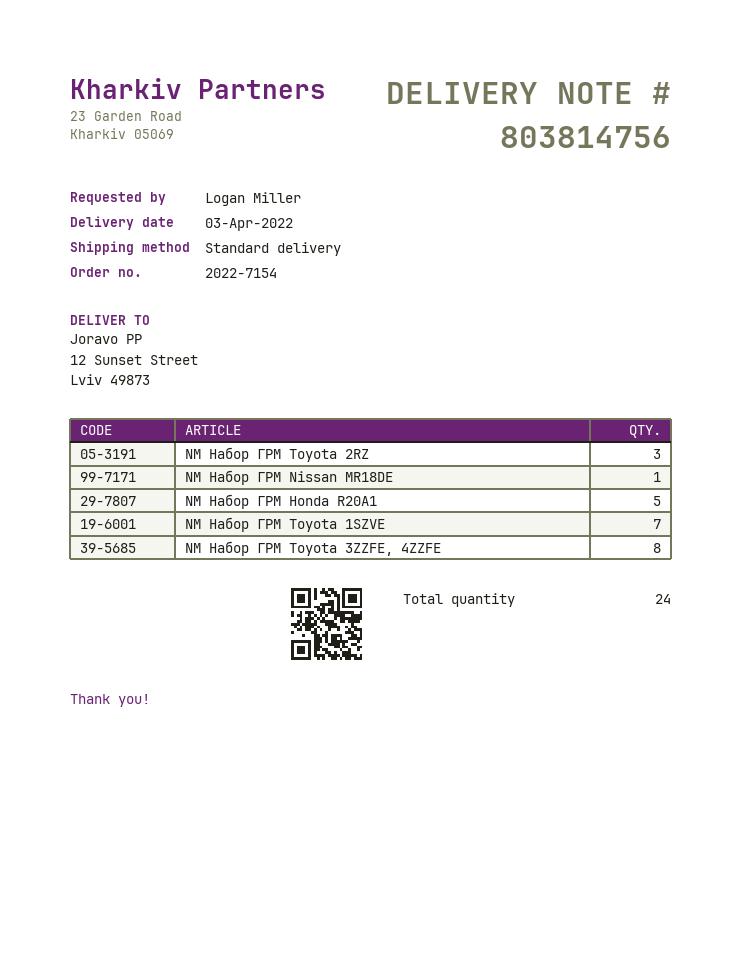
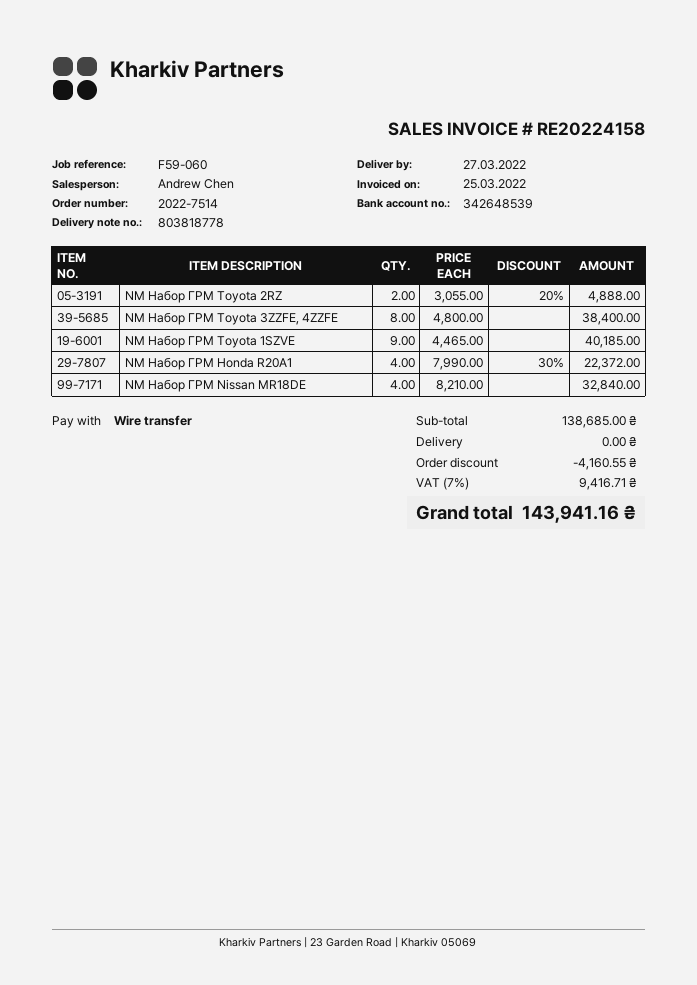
order number: 2022-7154 -> 2022-7514
delivery note number: 803814756 -> 803818778
delivery date: 2022-04-03 -> 2022-03-27
NM Набор ГРМ Toyota 2RZ: 3 -> 2
NM Набор ГРМ Nissan MR18DE: 1 -> 4
NM Набор ГРМ Honda R20A1: 5 -> 4
NM Набор ГРМ Toyota 1SZVE: 7 -> 9

